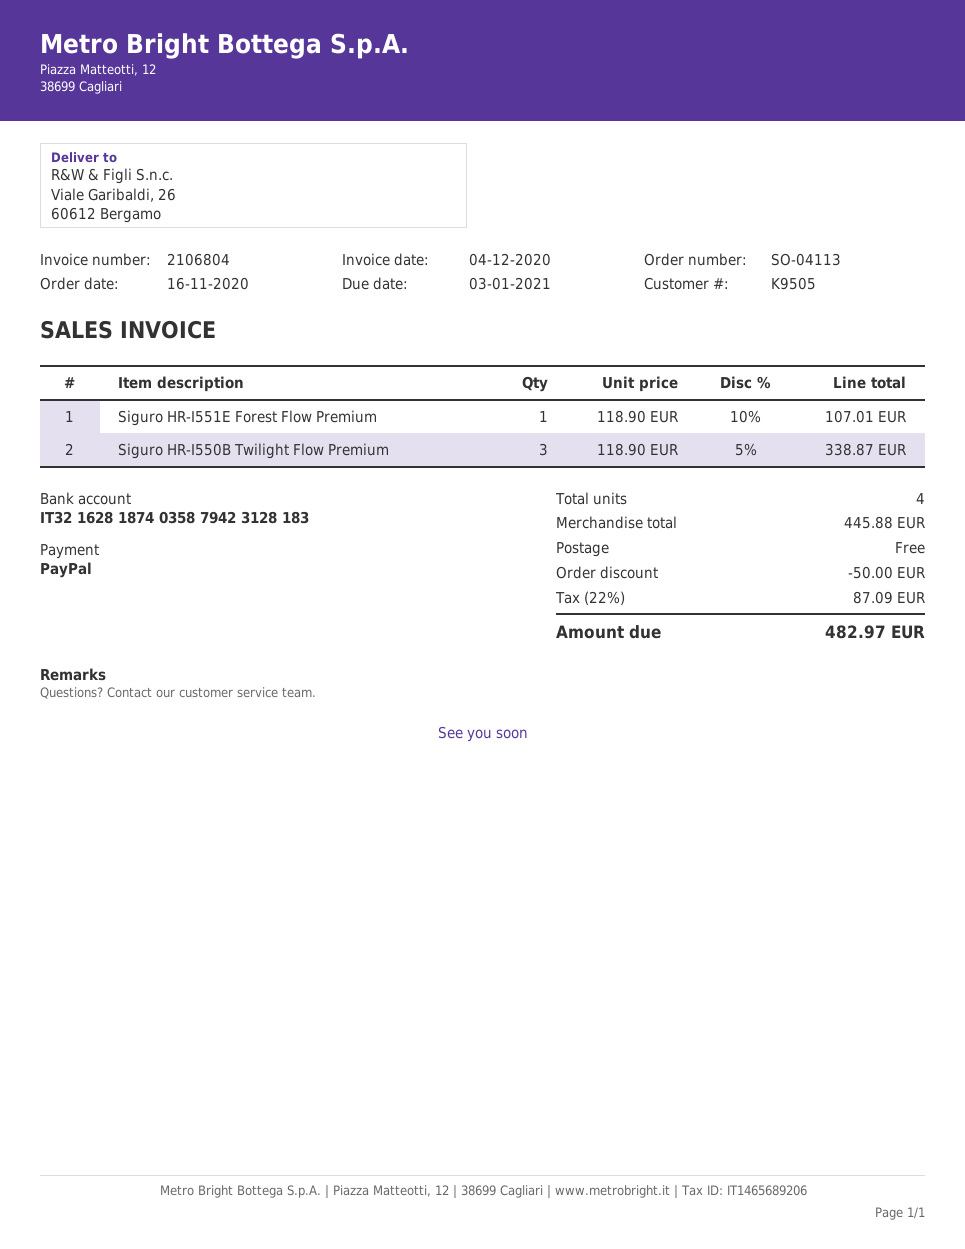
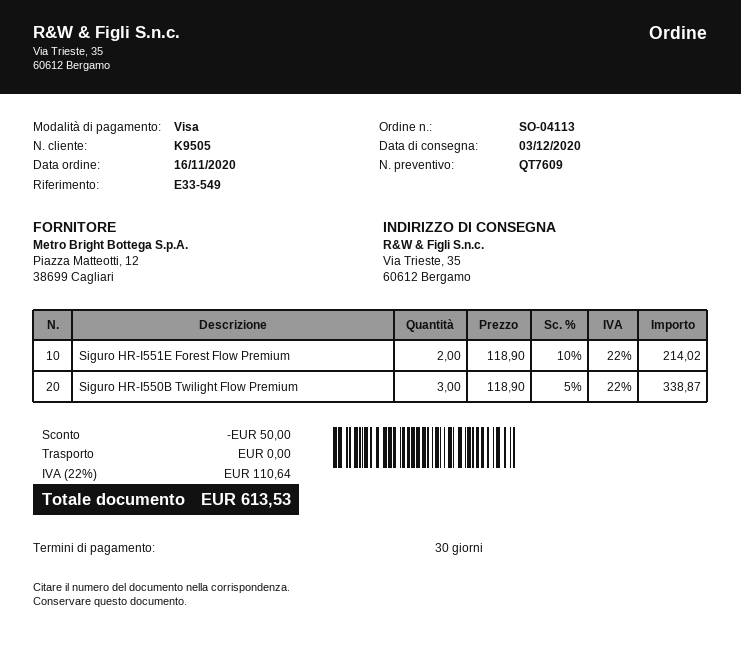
payment method: PayPal -> Visa
ship to: Viale Garibaldi, 26, 60612 Bergamo -> Via Trieste, 35, 60612 Bergamo
Siguro HR-I551E Forest Flow Premium: 1 x 118.90 - 10% = 107.01 -> 2 x 118.90 - 10% = 214.02
tax: 22% = 87.09 -> 22% = 110.64
total: 482.97 -> 613.53

